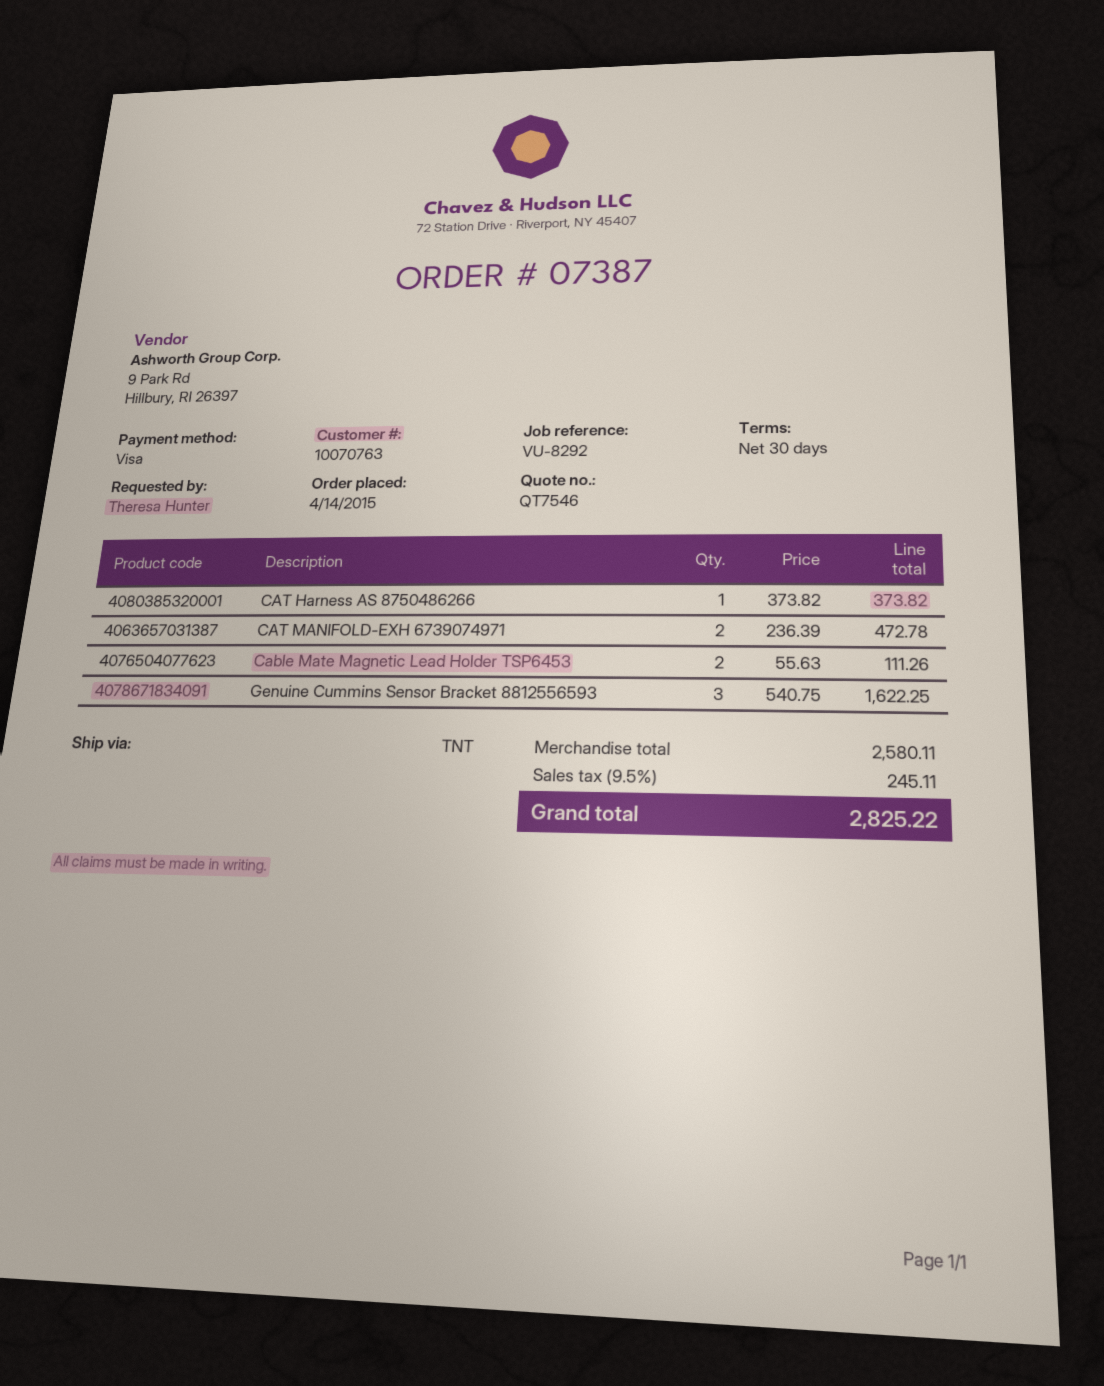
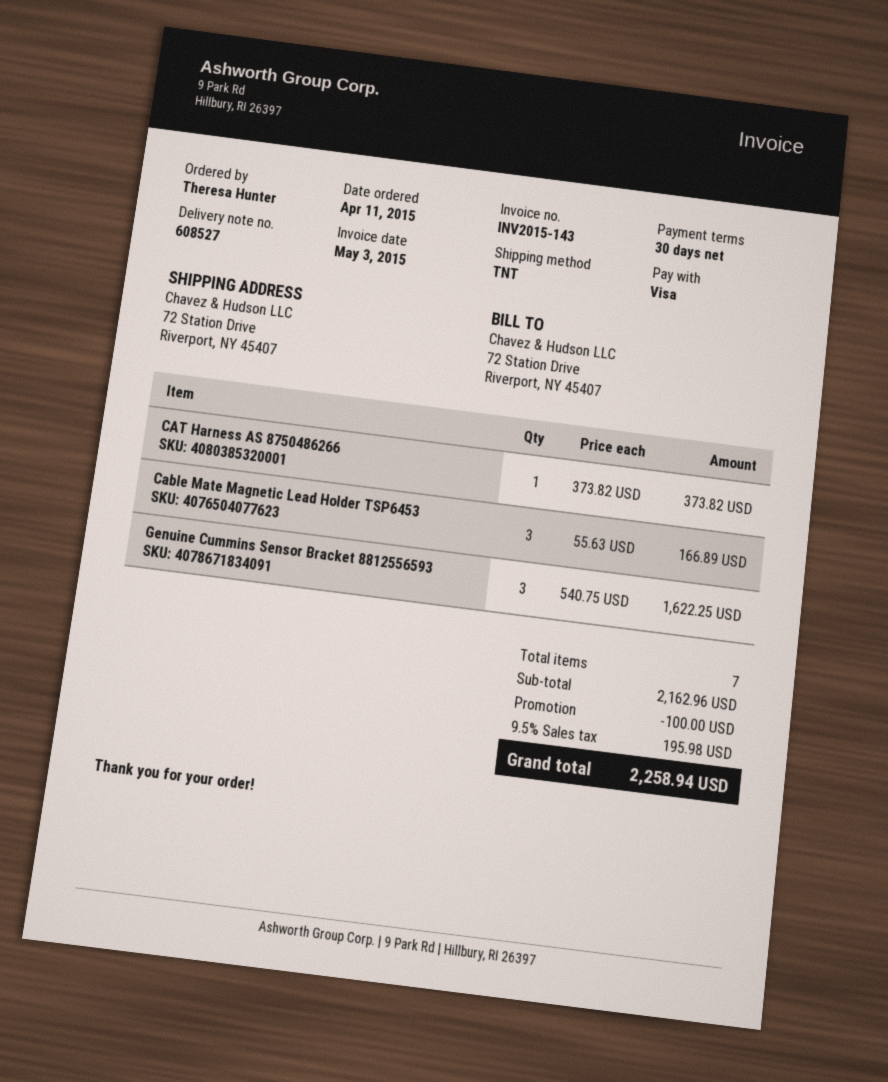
order date: 2015-04-14 -> 2015-04-11
CAT MANIFOLD-EXH 6739074971: 2 x 236.39 = 472.78 -> none
Cable Mate Magnetic Lead Holder TSP6453: 2 x 55.63 = 111.26 -> 3 x 55.63 = 166.89
subtotal: 2580.11 -> 2162.96
discount: none -> 100.00
tax: 9.5% = 245.11 -> 9.5% = 195.98
total: 2825.22 -> 2258.94

